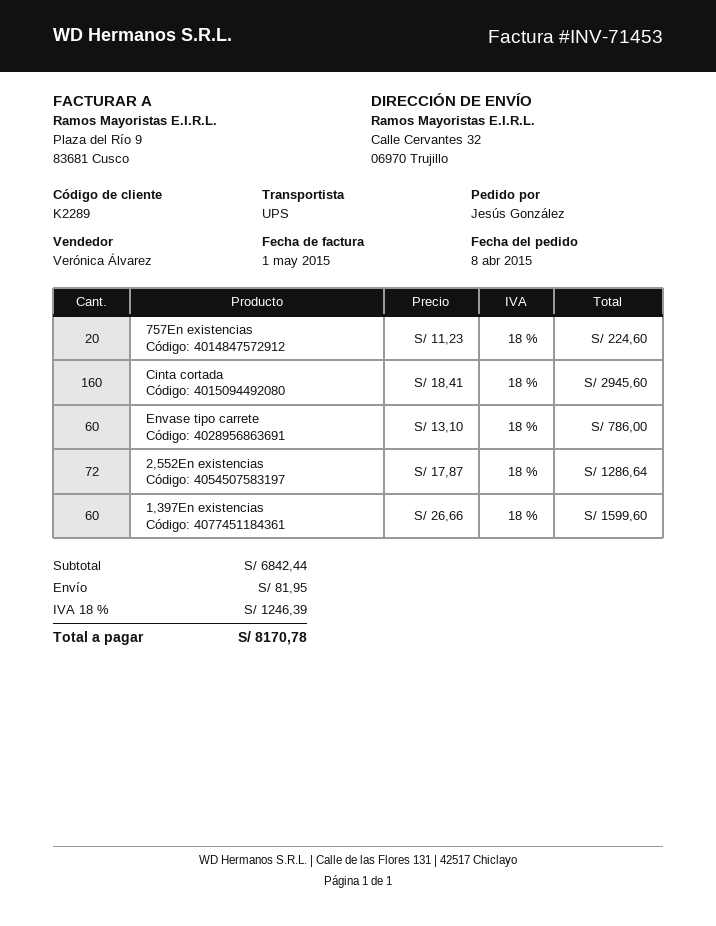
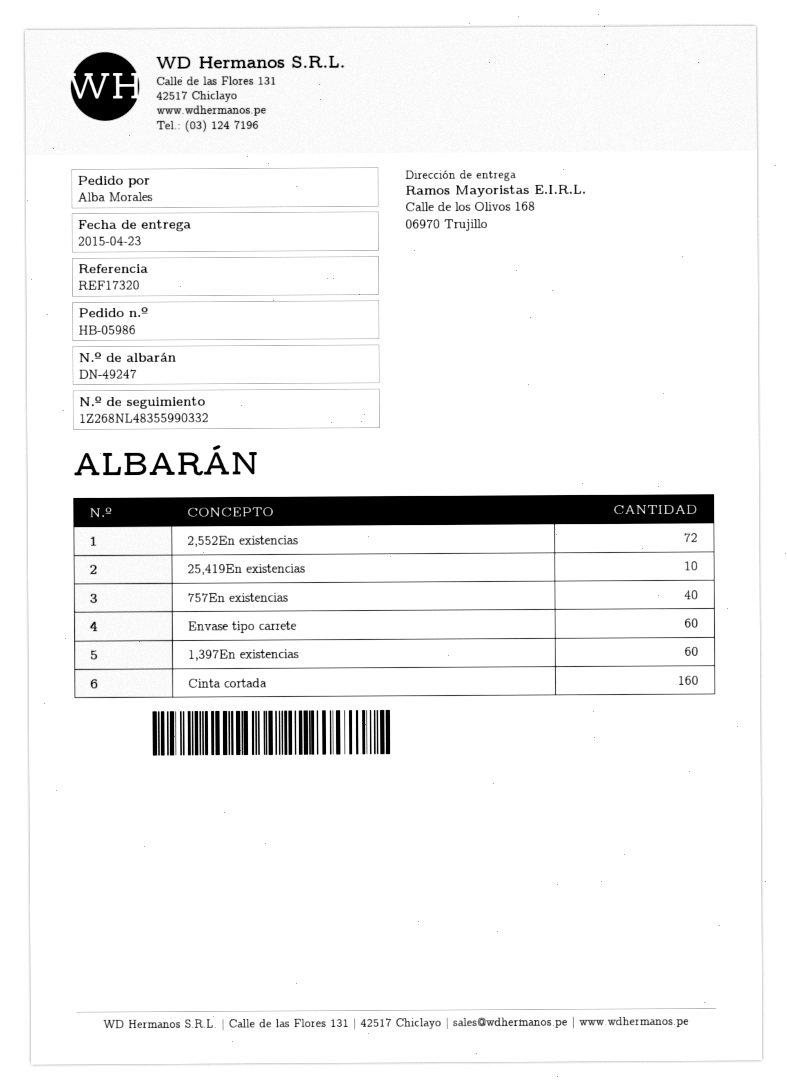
ordered by: Jesús González -> Alba Morales
ship to: Calle Cervantes 32, 06970 Trujillo -> Calle de los Olivos 168, 06970 Trujillo
757En existencias: 20 -> 40
25,419En existencias: none -> 10

